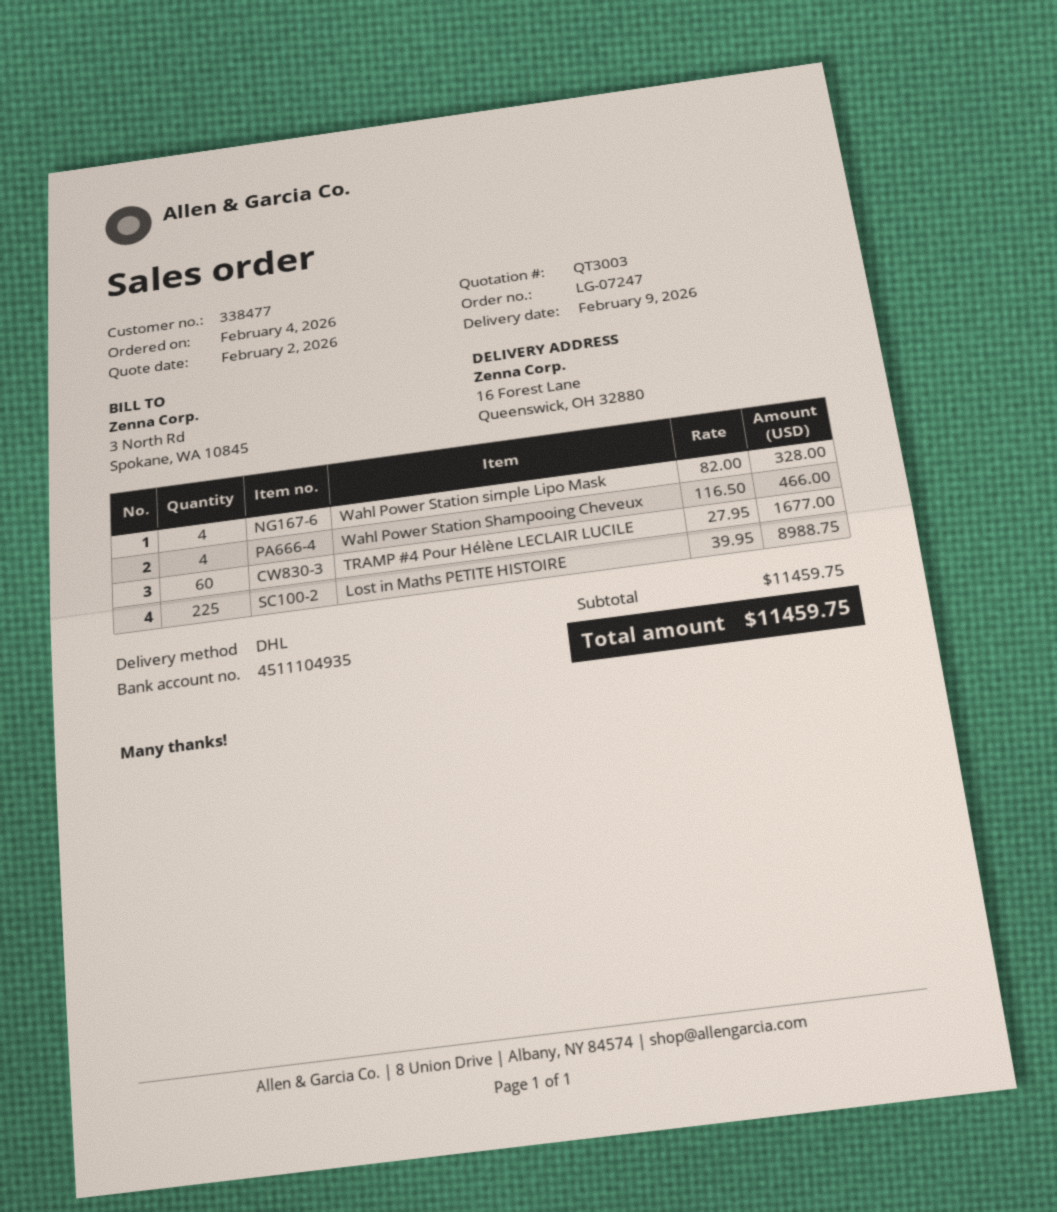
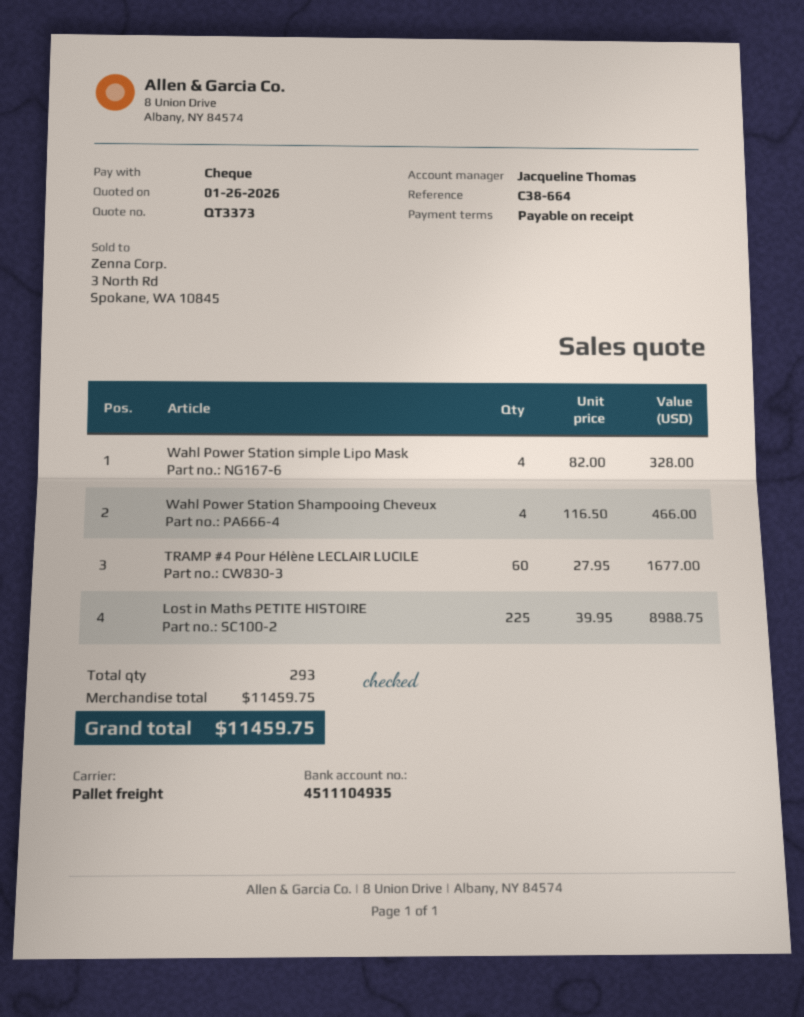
quote number: QT3003 -> QT3373
quote date: 2026-02-02 -> 2026-01-26
shipping method: DHL -> pallet freight

